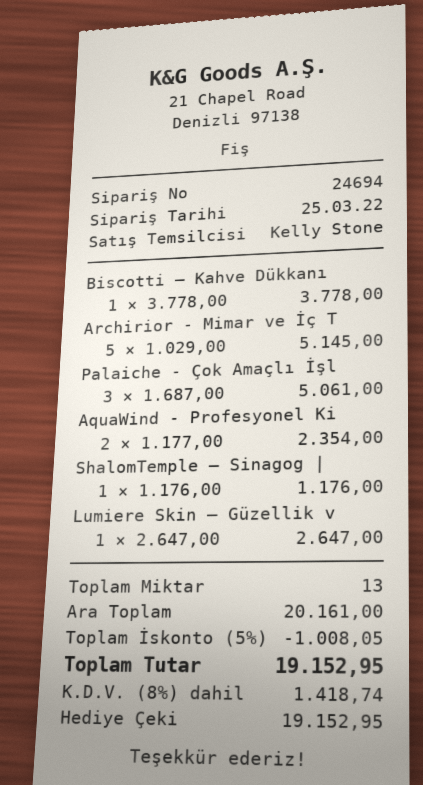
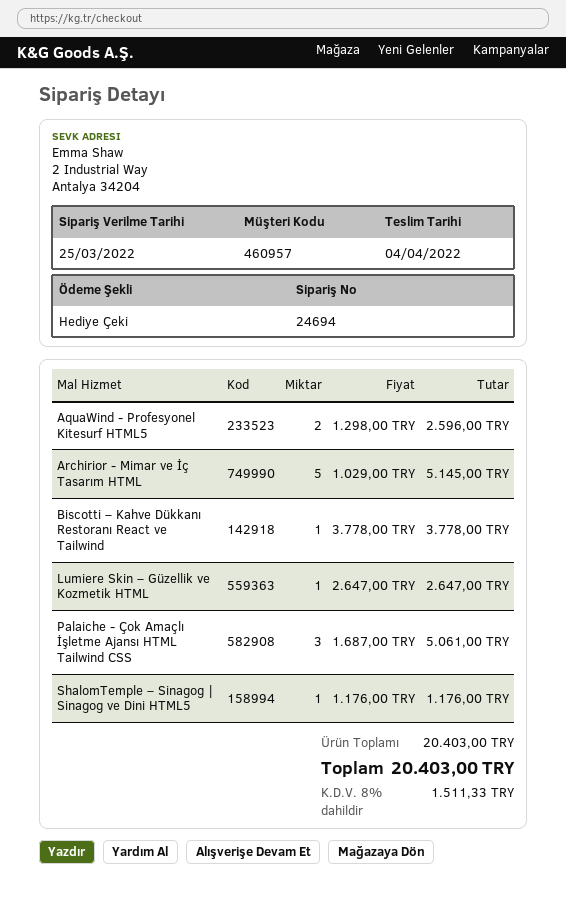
AquaWind - Profesyonel Ki: 2 x 1177.00 = 2354.00 -> 2 x 1298.00 = 2596.00
subtotal: 20161.00 -> 20403.00
discount: 5% = 1008.05 -> none
tax: 8% = 1418.74 -> 8% = 1511.33
total: 19152.95 -> 20403.00

